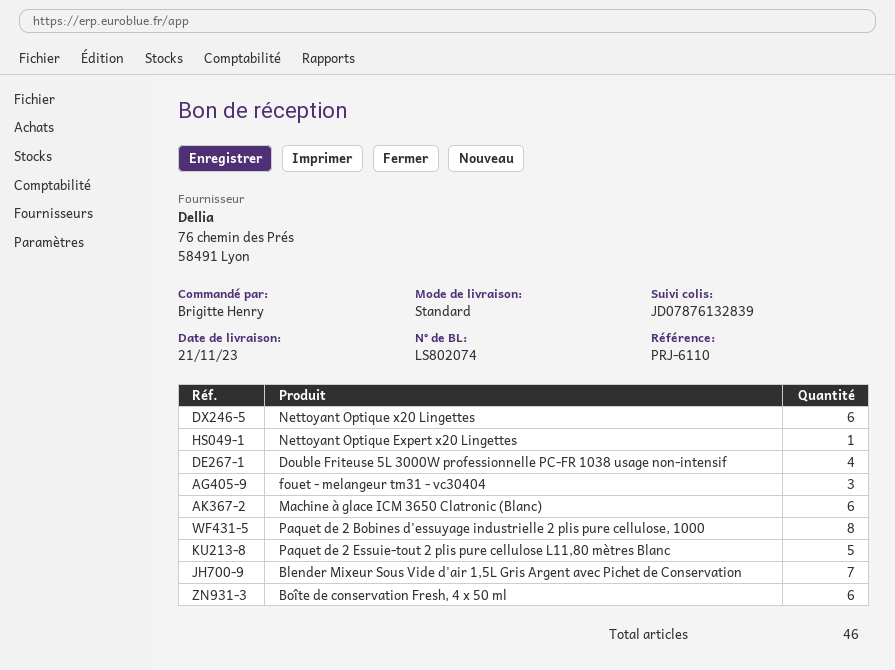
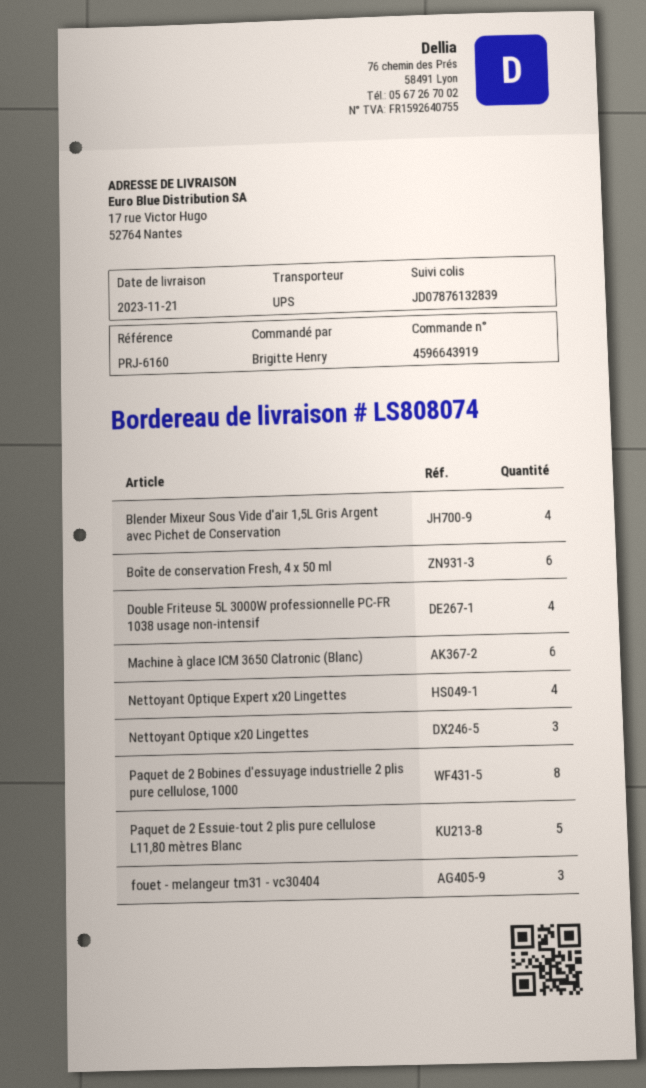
delivery note number: LS802074 -> LS808074
reference: PRJ-6110 -> PRJ-6160
shipping method: standard -> UPS
Nettoyant Optique x20 Lingettes: 6 -> 3
Nettoyant Optique Expert x20 Lingettes: 1 -> 4
Blender Mixeur Sous Vide d'air 1,5L Gris Argent avec Pichet de Conservation: 7 -> 4

